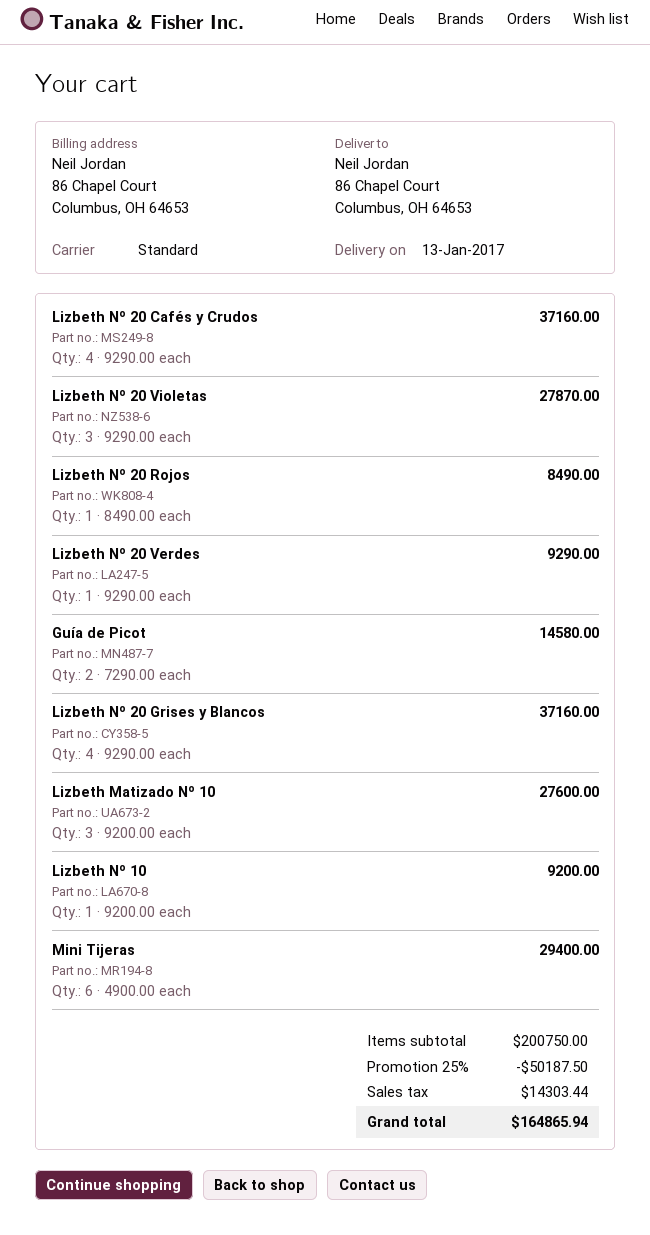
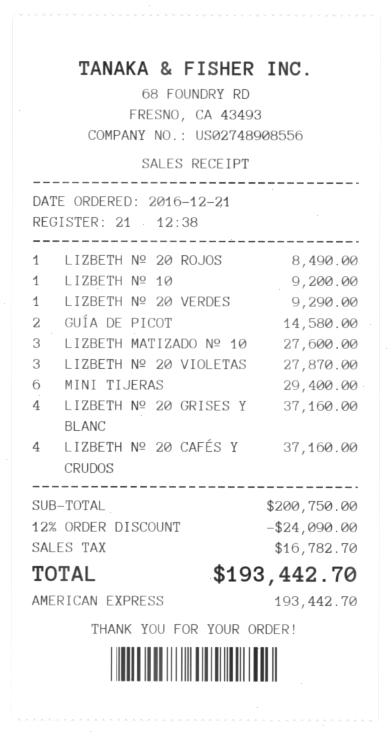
discount: 25% = 50187.50 -> 12% = 24090.00
tax: 14303.44 -> 16782.70
total: 164865.94 -> 193442.70

